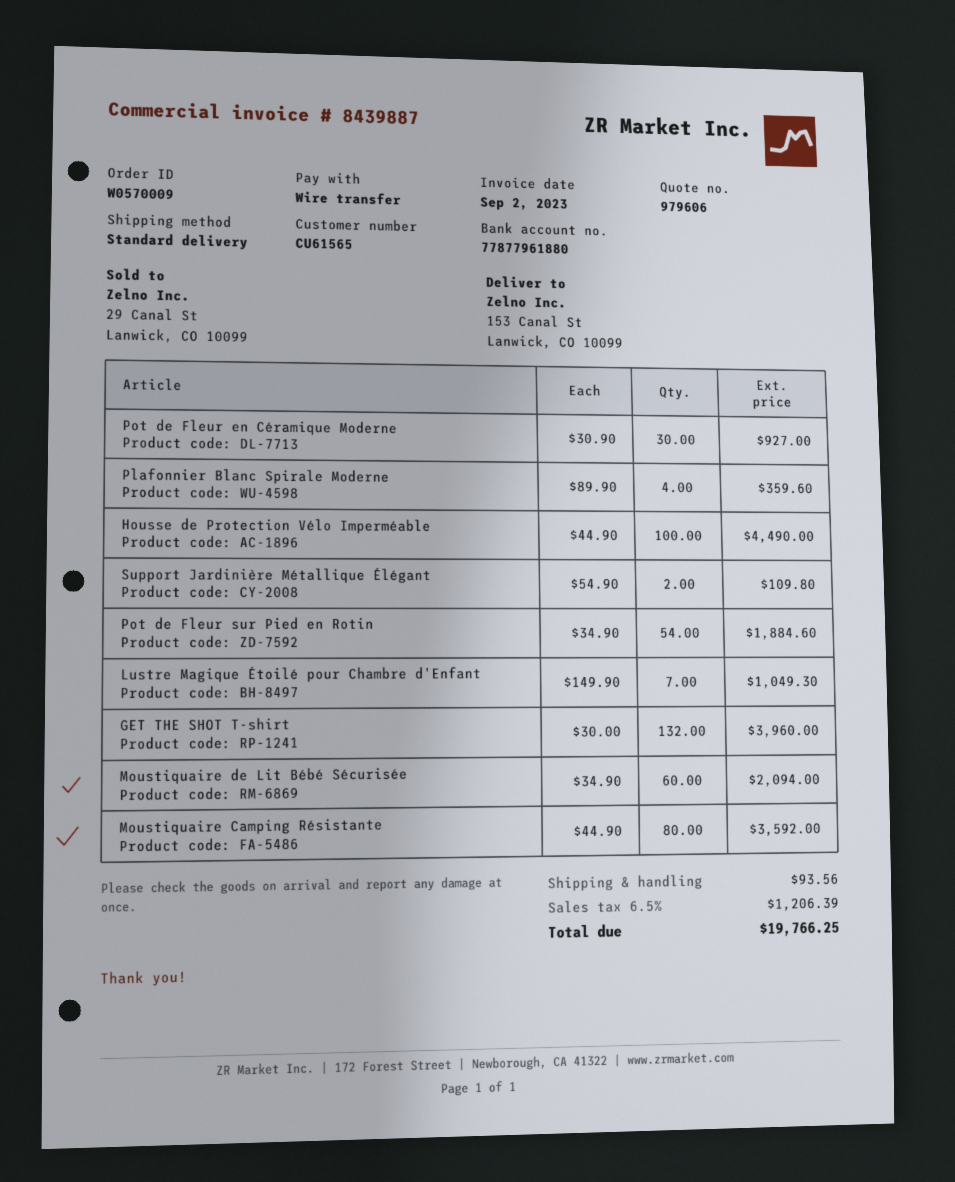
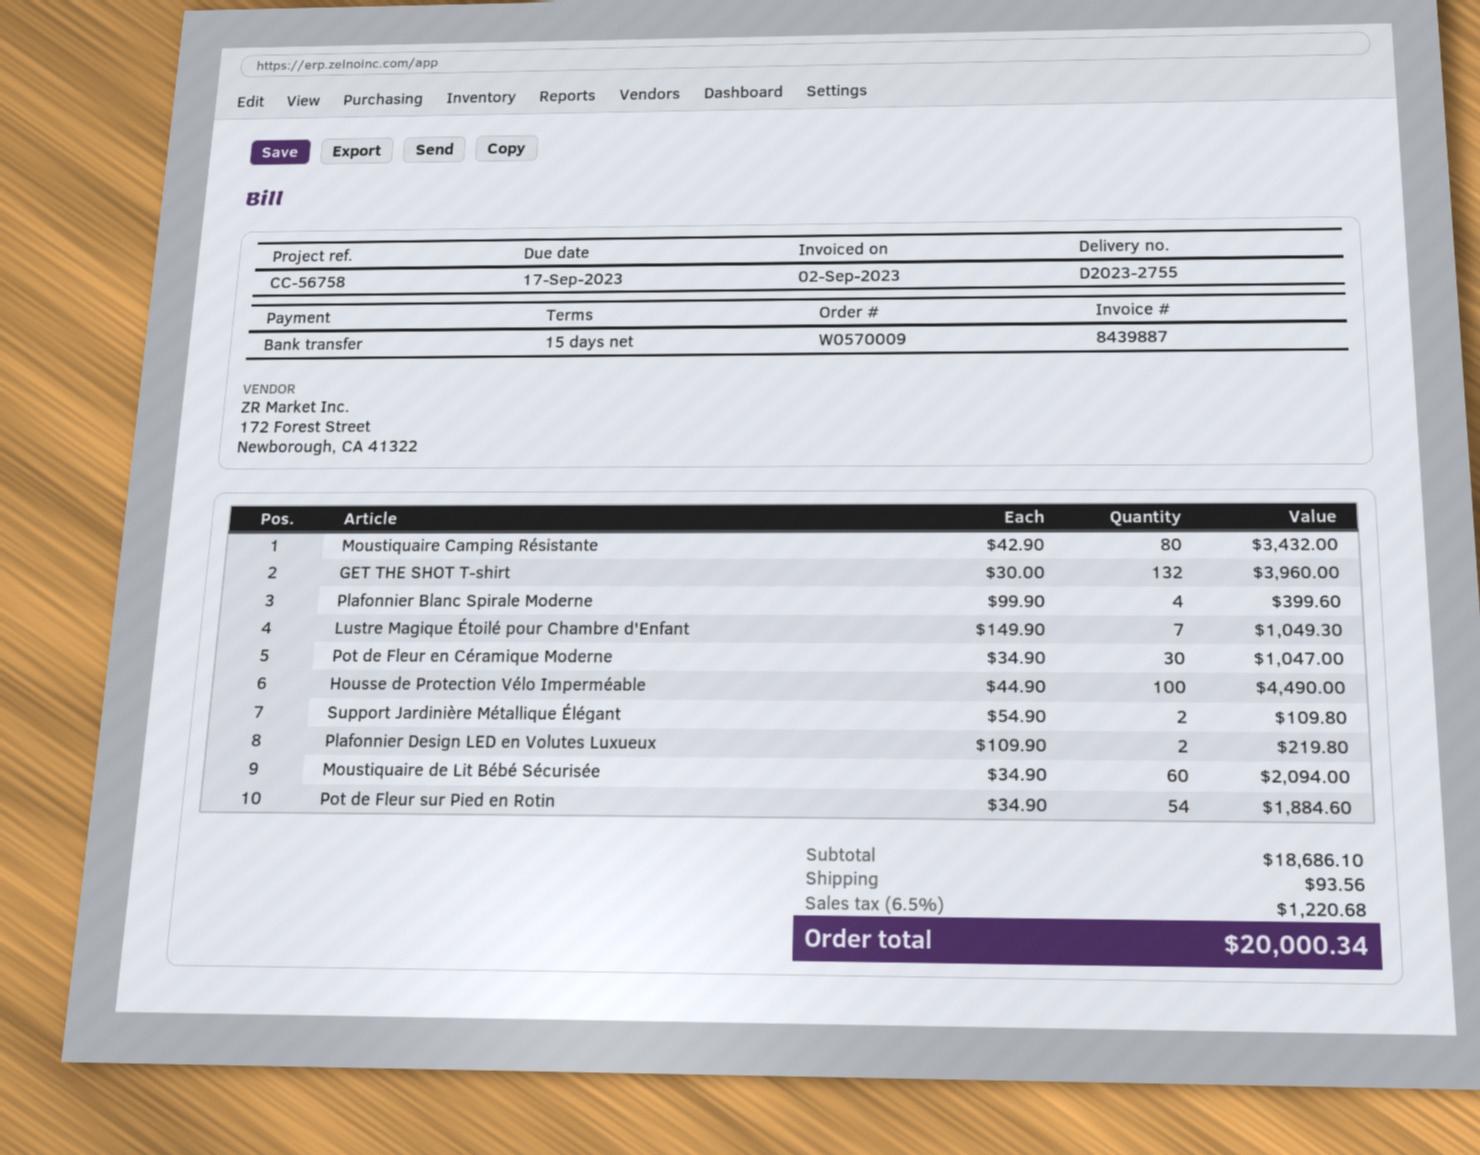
Pot de Fleur en Céramique Moderne: 30 x 30.90 = 927.00 -> 30 x 34.90 = 1047.00
Plafonnier Blanc Spirale Moderne: 4 x 89.90 = 359.60 -> 4 x 99.90 = 399.60
Moustiquaire Camping Résistante: 80 x 44.90 = 3592.00 -> 80 x 42.90 = 3432.00
Plafonnier Design LED en Volutes Luxueux: none -> 2 x 109.90 = 219.80
tax: 6.5% = 1206.39 -> 6.5% = 1220.68
total: 19766.25 -> 20000.34

